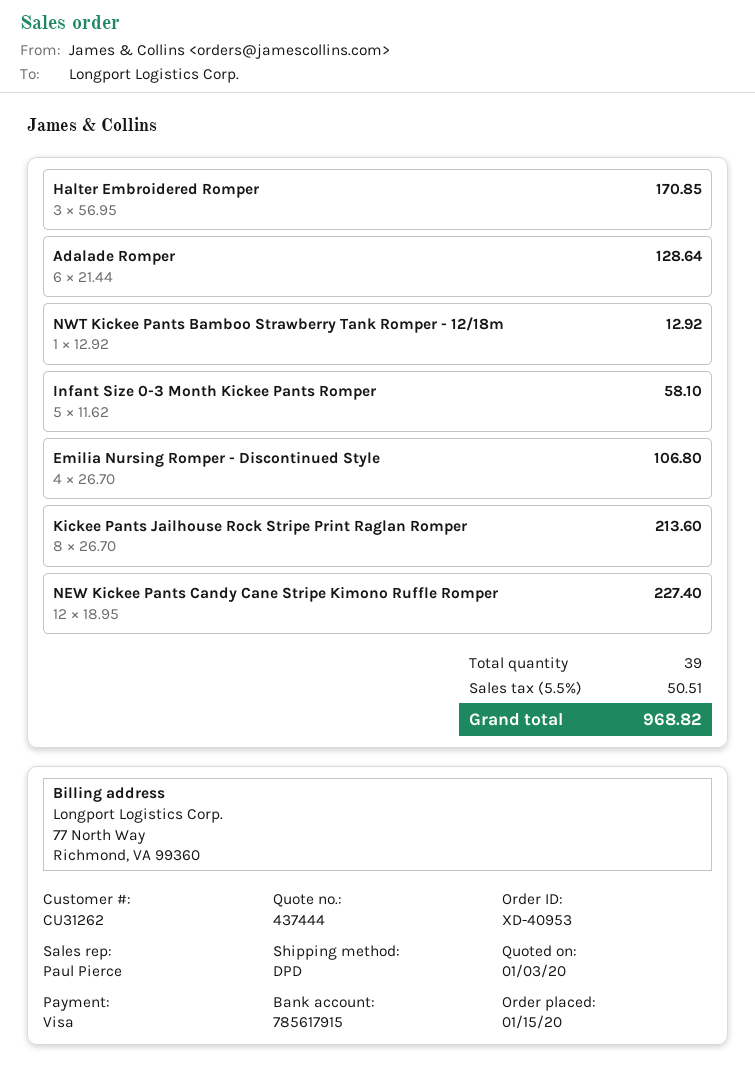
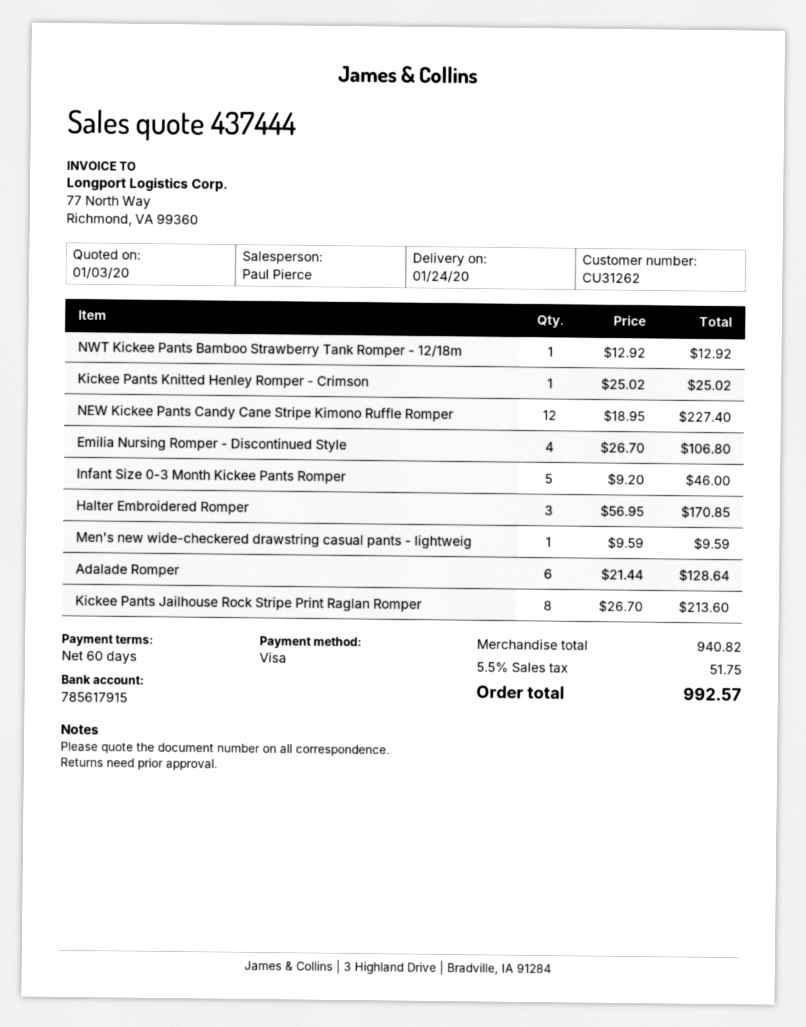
Infant Size 0-3 Month Kickee Pants Romper: 5 x 11.62 = 58.10 -> 5 x 9.20 = 46.00
Kickee Pants Knitted Henley Romper - Crimson: none -> 1 x 25.02 = 25.02
Men's new wide-checkered drawstring casual pants - lightweig: none -> 1 x 9.59 = 9.59
tax: 5.5% = 50.51 -> 5.5% = 51.75
total: 968.82 -> 992.57

